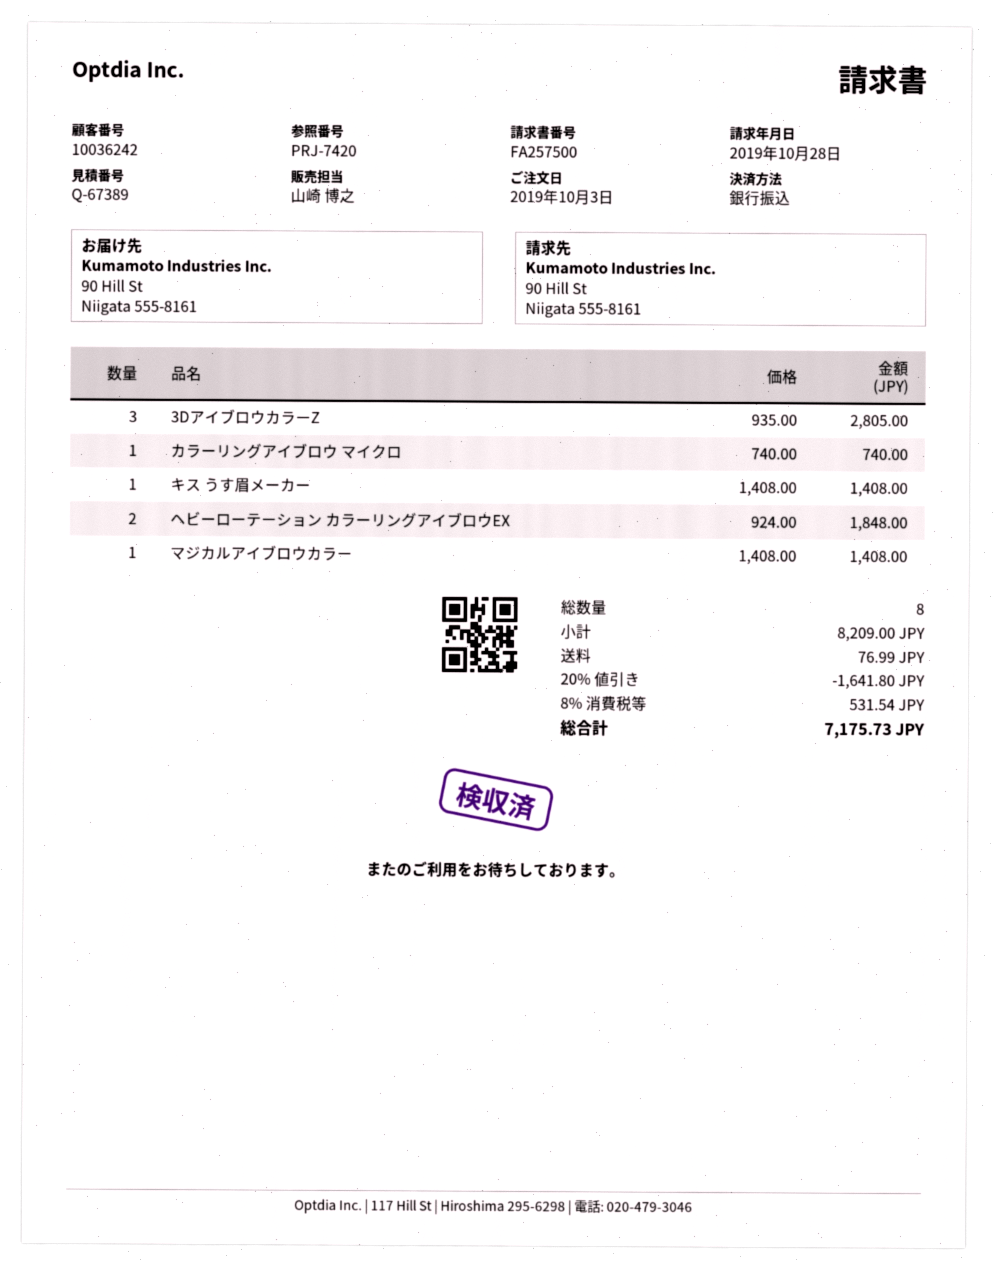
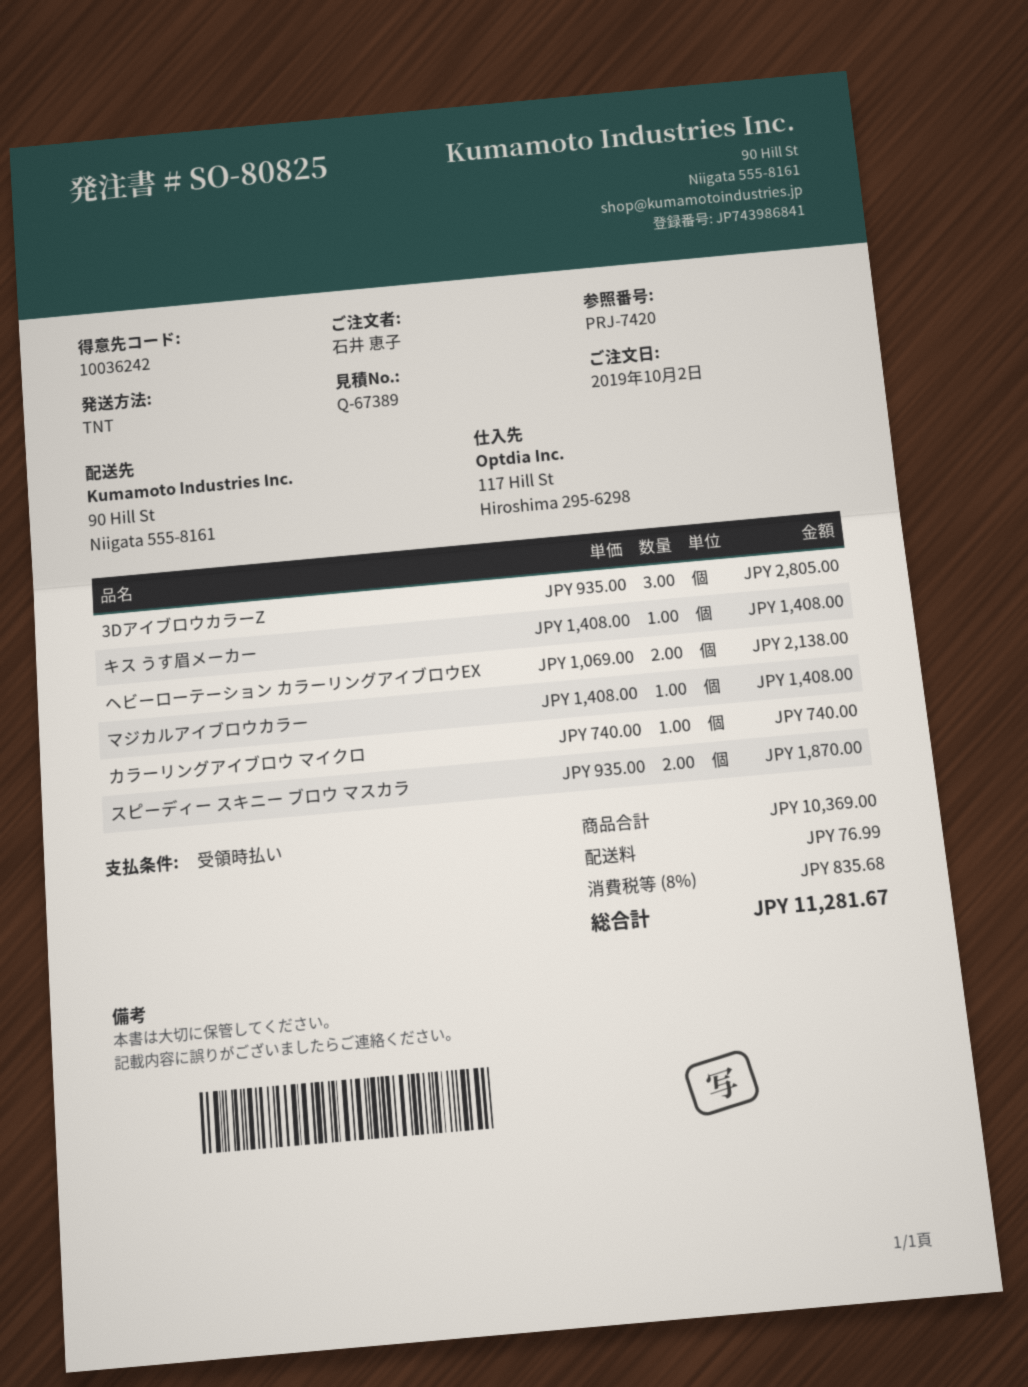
order date: 2019-10-03 -> 2019-10-02
ヘビーローテーション カラーリングアイブロウEX: 2 x 924.00 = 1848.00 -> 2 x 1069.00 = 2138.00
スピーディー スキニー ブロウ マスカラ: none -> 2 x 935.00 = 1870.00
subtotal: 8209.00 -> 10369.00
discount: 20% = 1641.80 -> none
tax: 8% = 531.54 -> 8% = 835.68
total: 7175.73 -> 11281.67

